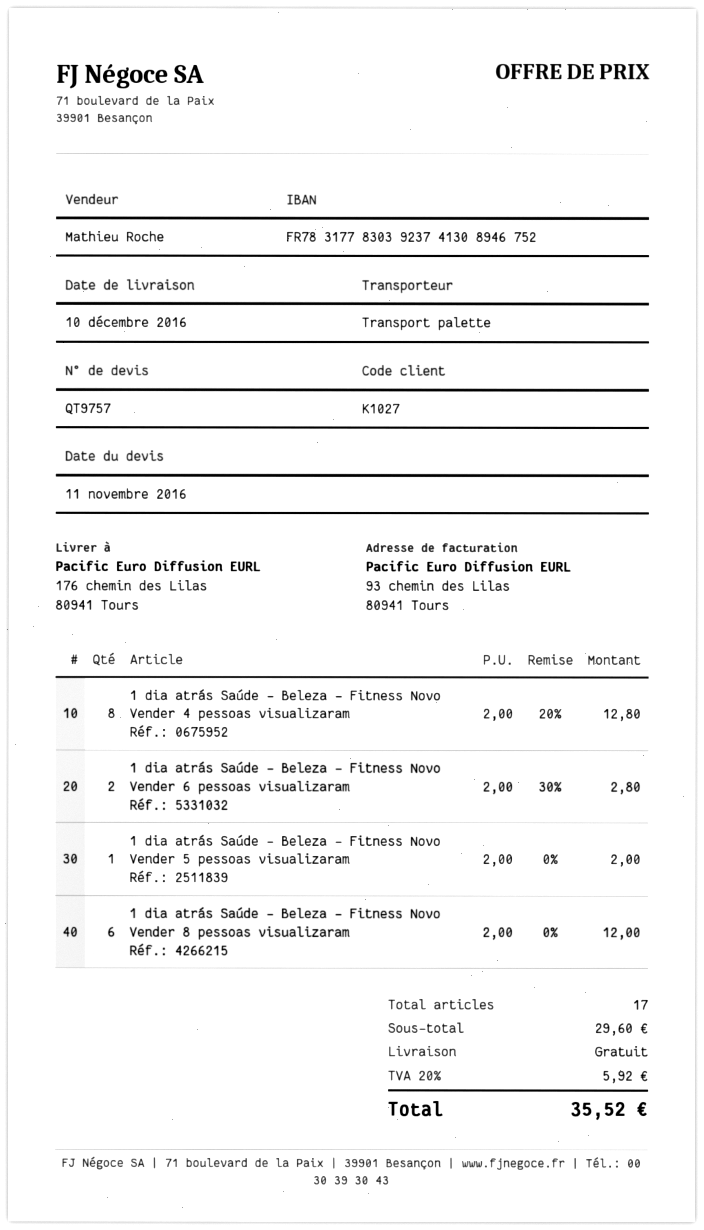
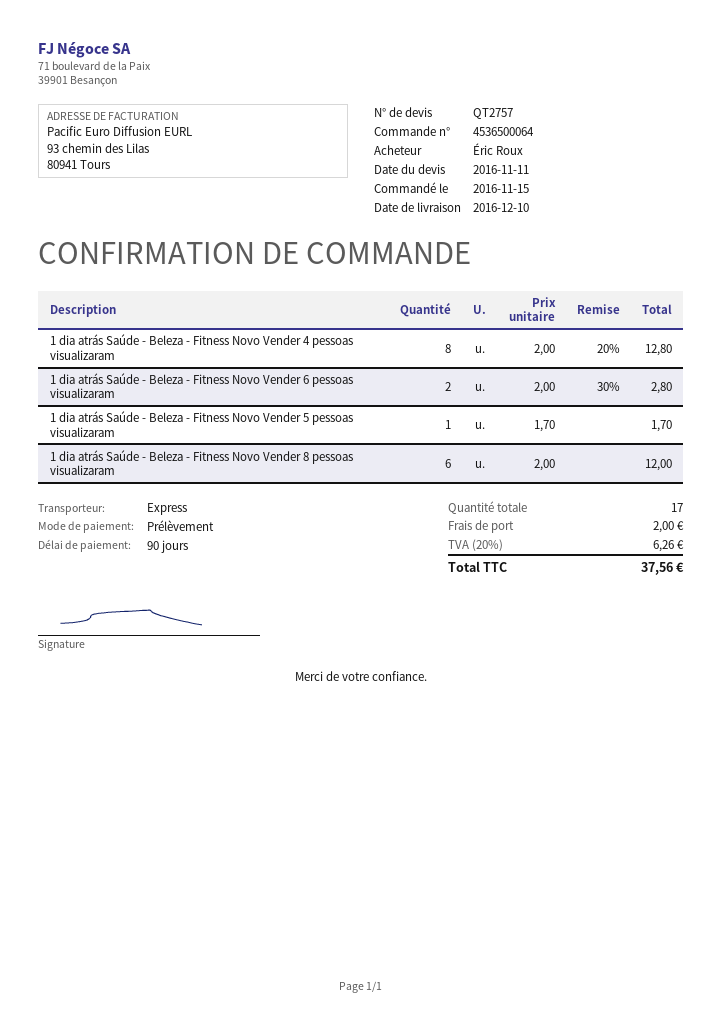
quote number: QT9757 -> QT2757
shipping method: pallet freight -> express
1 dia atrás Saúde - Beleza - Fitness Novo Vender 5 pessoas visualizaram: 1 x 2.00 = 2.00 -> 1 x 1.70 = 1.70
shipping: 0.00 -> 2.00
tax: 20% = 5.92 -> 20% = 6.26
total: 35.52 -> 37.56

